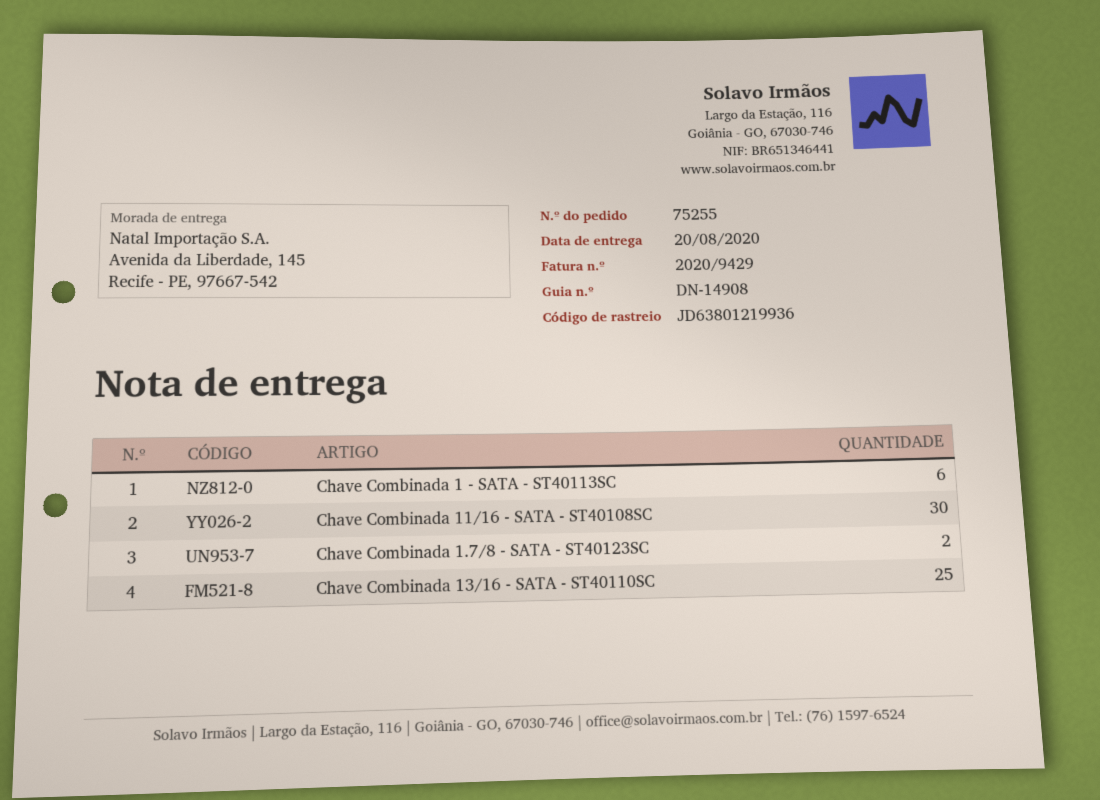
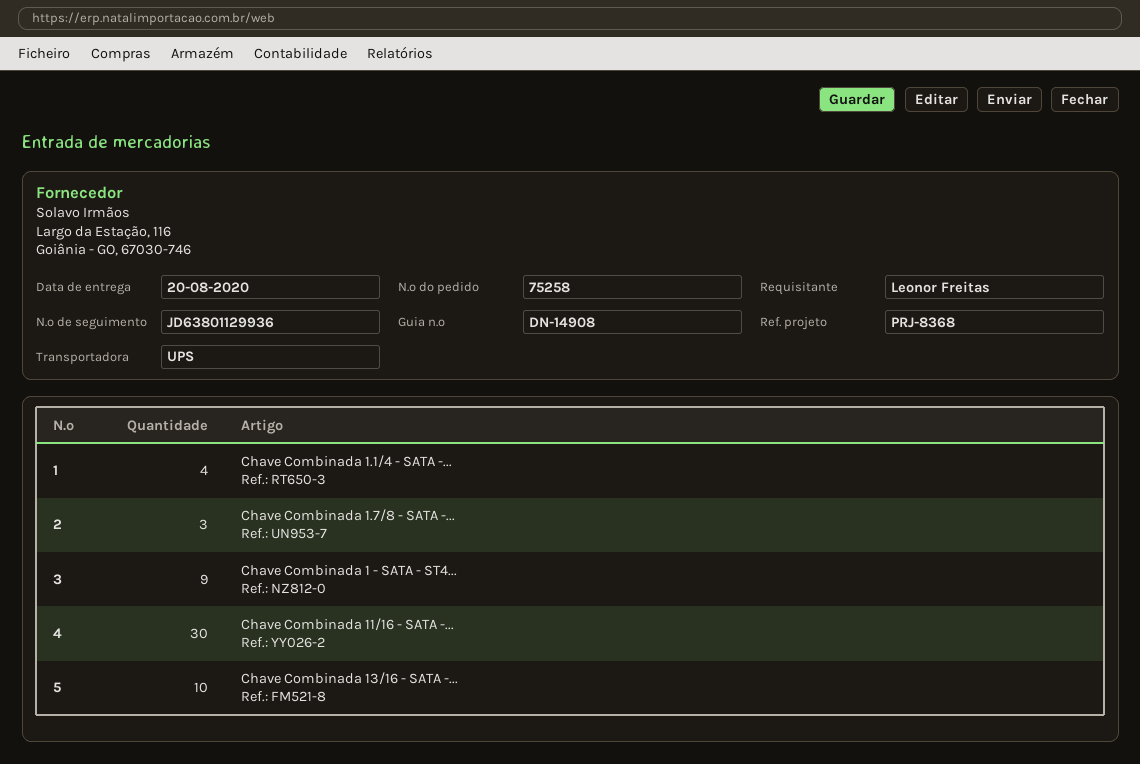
order number: 75255 -> 75258
tracking number: JD63801219936 -> JD63801129936
Chave Combinada 1 - SATA - ST40113SC: 6 -> 9
Chave Combinada 1.7/8 - SATA - ST40123SC: 2 -> 3
Chave Combinada 13/16 - SATA - ST40110SC: 25 -> 10
Chave Combinada 1.1/4 - SATA -...: none -> 4

